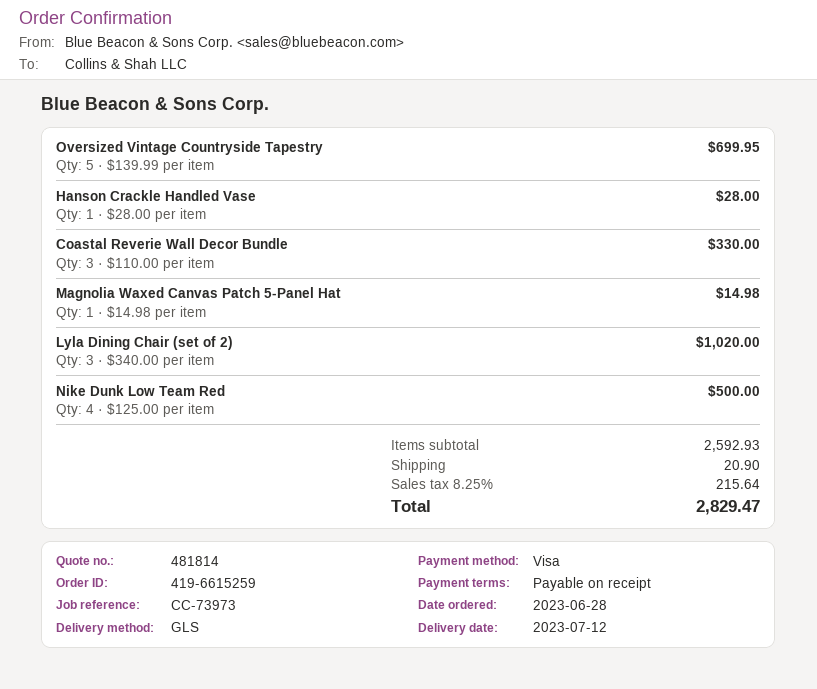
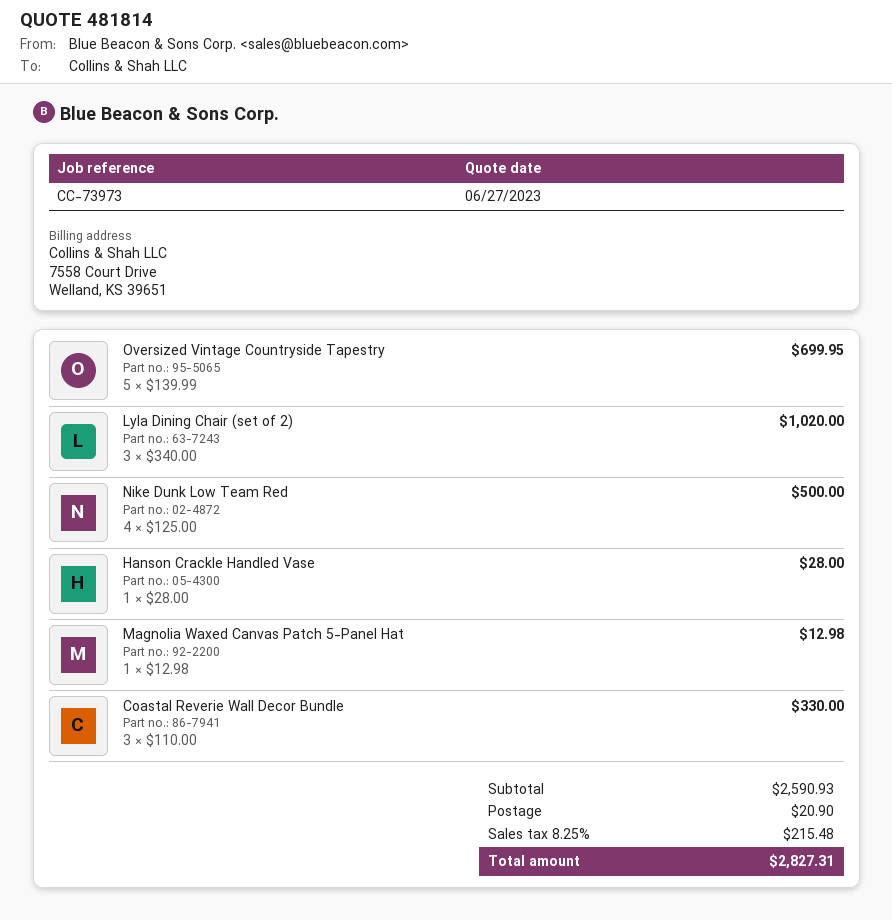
Magnolia Waxed Canvas Patch 5-Panel Hat: 1 x 14.98 = 14.98 -> 1 x 12.98 = 12.98
subtotal: 2592.93 -> 2590.93
tax: 8.25% = 215.64 -> 8.25% = 215.48
total: 2829.47 -> 2827.31

